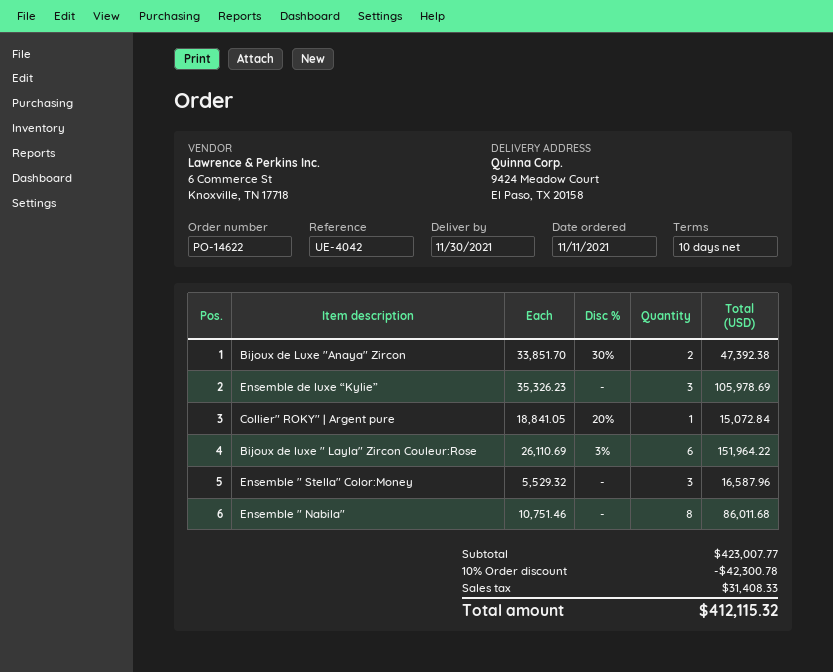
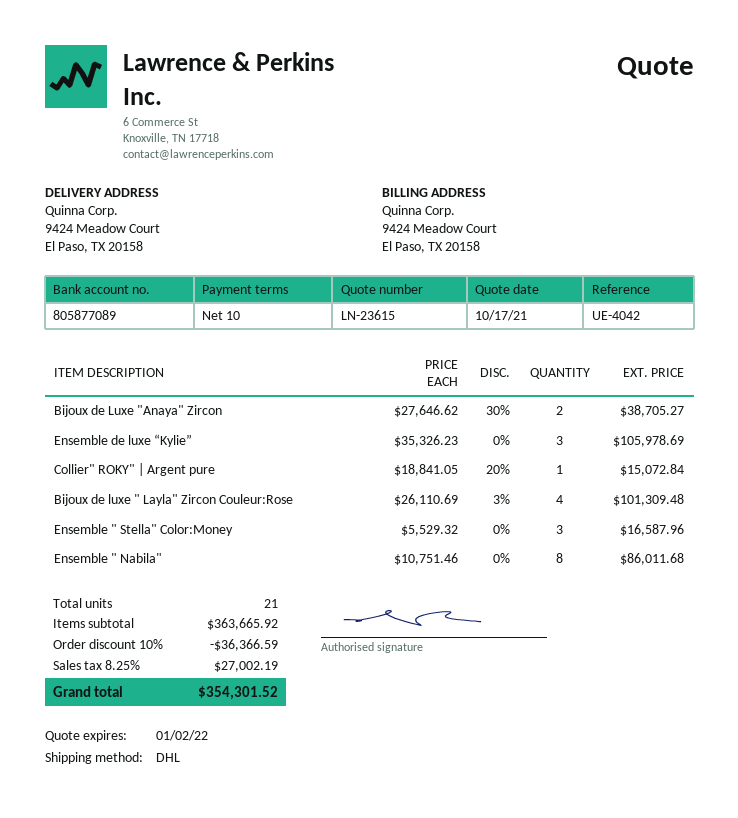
Bijoux de Luxe "Anaya" Zircon: 2 x 33851.70 - 30% = 47392.38 -> 2 x 27646.62 - 30% = 38705.27
Bijoux de luxe " Layla" Zircon Couleur:Rose: 6 x 26110.69 - 3% = 151964.22 -> 4 x 26110.69 - 3% = 101309.48
subtotal: 423007.77 -> 363665.92
discount: 10% = 42300.78 -> 10% = 36366.59
tax: 31408.33 -> 27002.19
total: 412115.32 -> 354301.52

